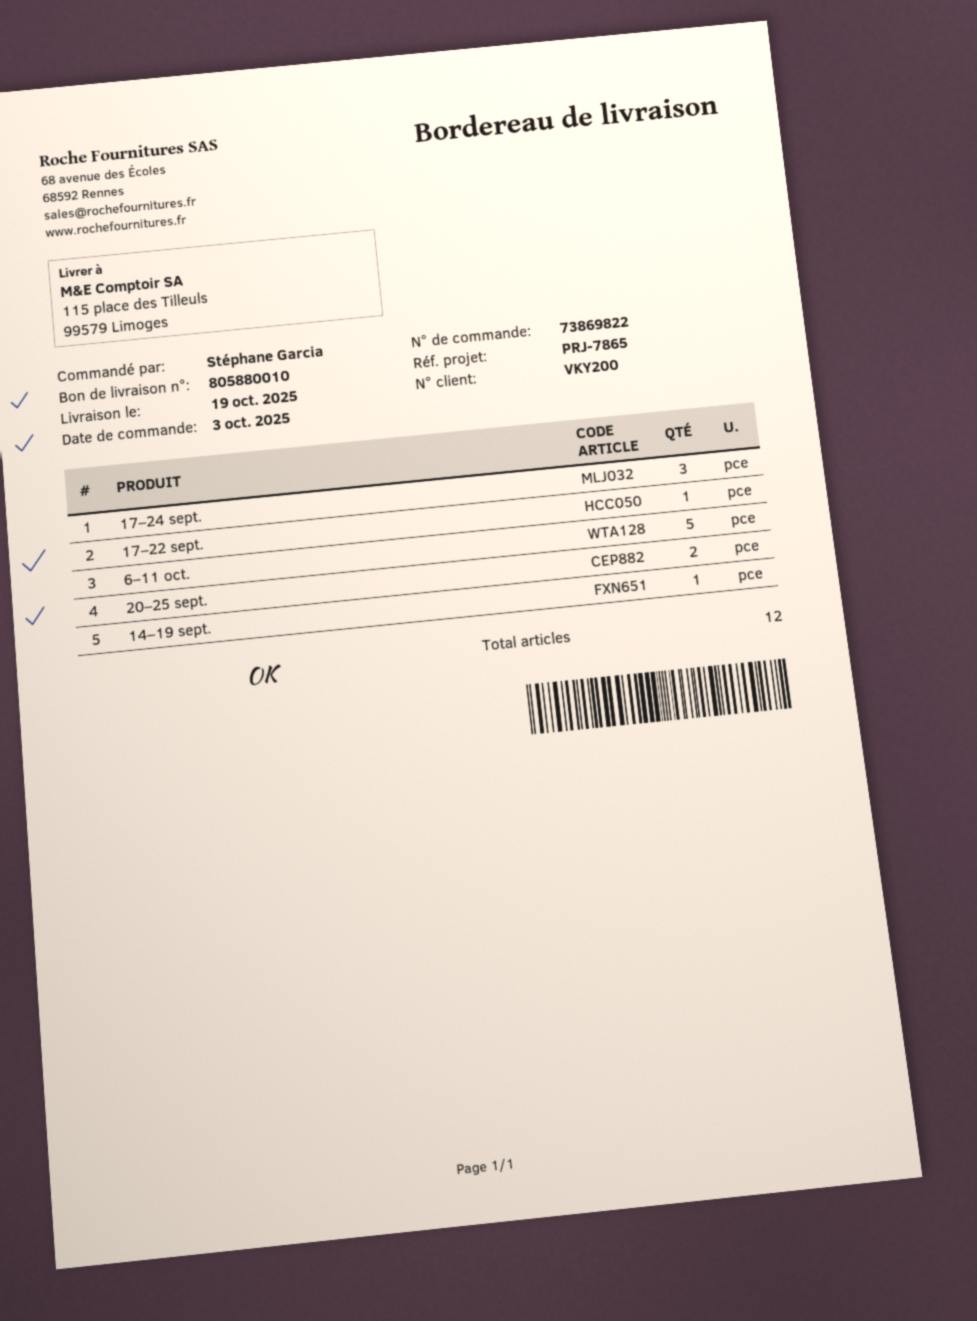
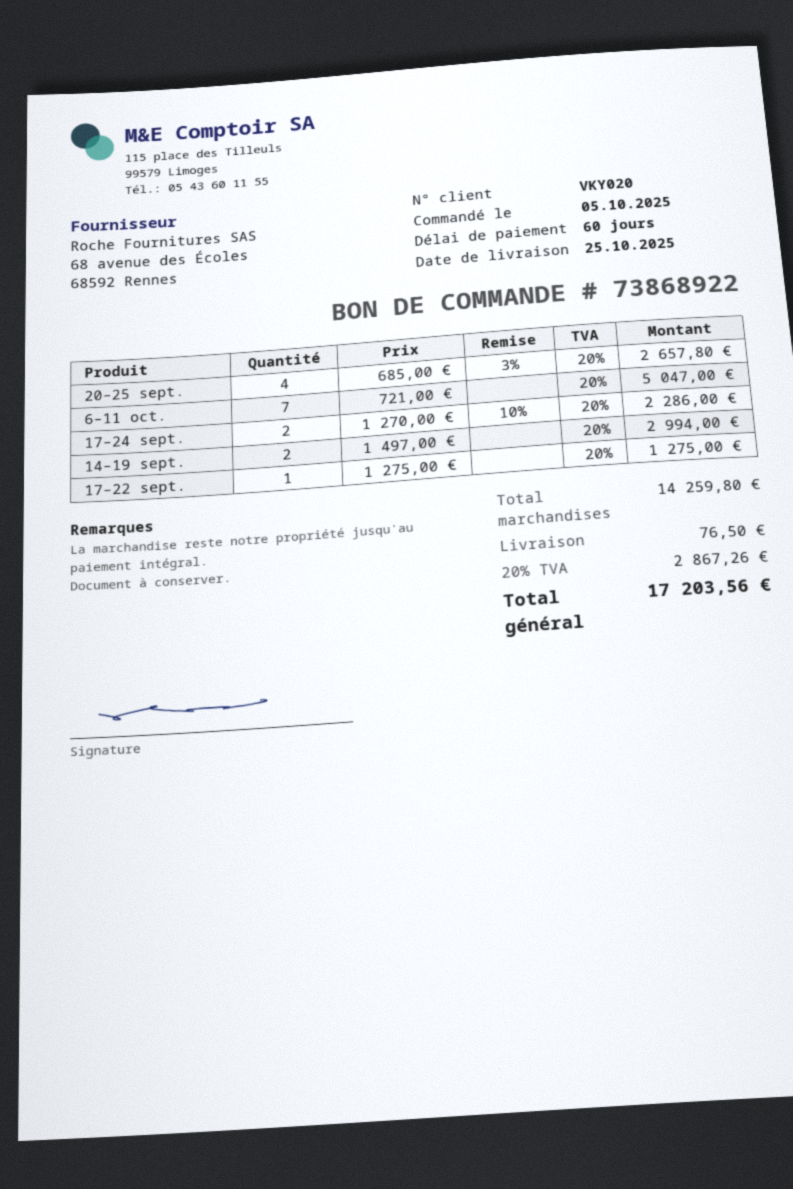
order number: 73869822 -> 73868922
order date: 2025-10-03 -> 2025-10-05
delivery date: 2025-10-19 -> 2025-10-25
customer number: VKY200 -> VKY020
17–24 sept.: 3 -> 2
6–11 oct.: 5 -> 7
20–25 sept.: 2 -> 4
14–19 sept.: 1 -> 2

